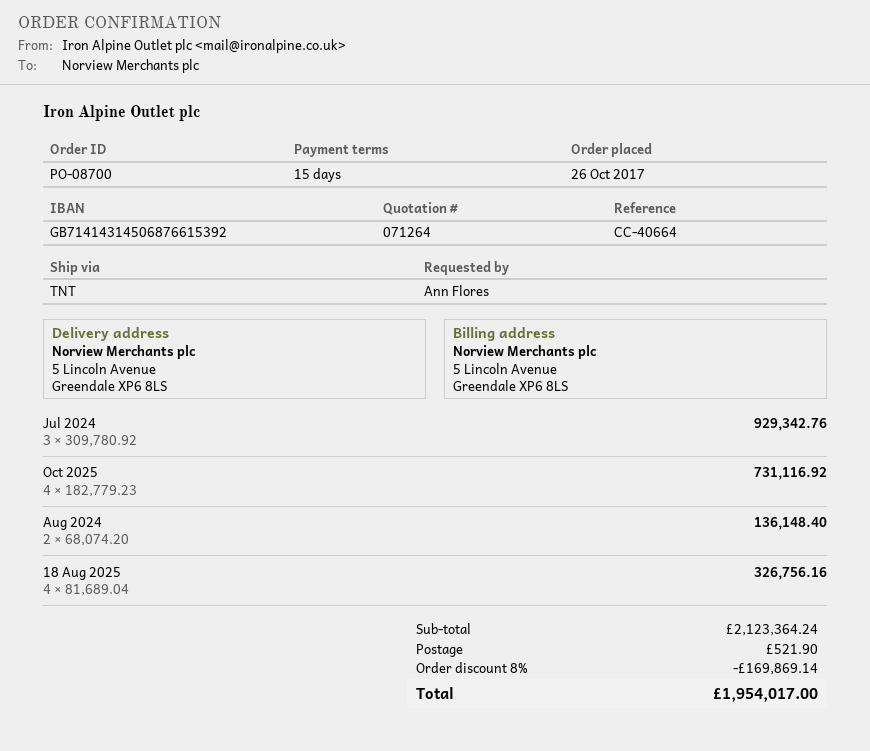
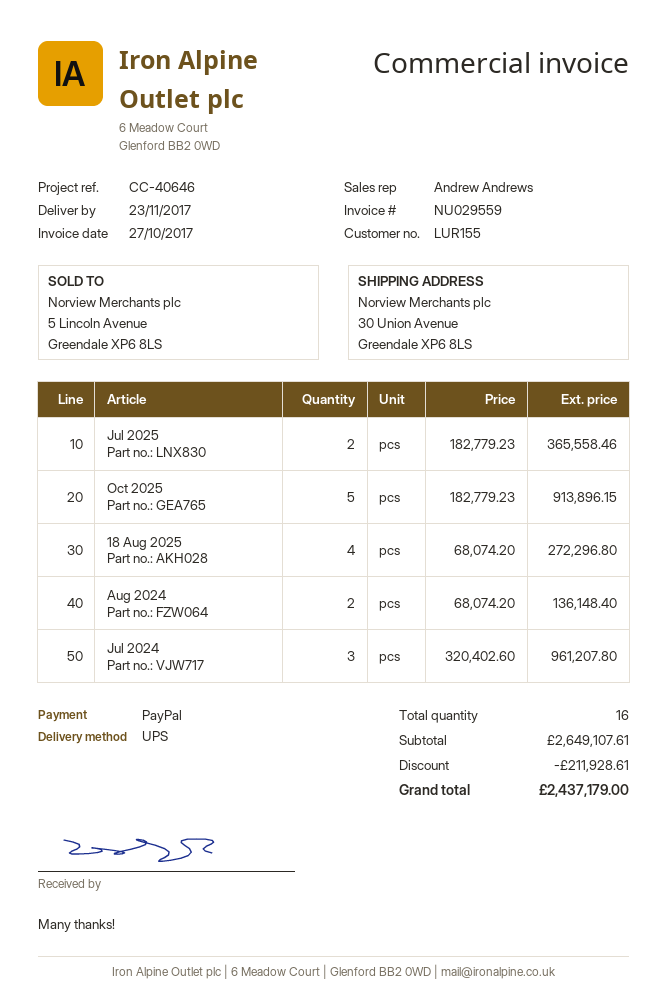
reference: CC-40664 -> CC-40646
shipping method: TNT -> UPS
ship to: 5 Lincoln Avenue, Greendale XP6 8LS -> 30 Union Avenue, Greendale XP6 8LS
Jul 2024: 3 x 309780.92 = 929342.76 -> 3 x 320402.60 = 961207.80
Oct 2025: 4 x 182779.23 = 731116.92 -> 5 x 182779.23 = 913896.15
18 Aug 2025: 4 x 81689.04 = 326756.16 -> 4 x 68074.20 = 272296.80
Jul 2025: none -> 2 x 182779.23 = 365558.46
subtotal: 2123364.24 -> 2649107.61
discount: 169869.14 -> 211928.61
shipping: 521.90 -> none
total: 1954017.00 -> 2437179.00

